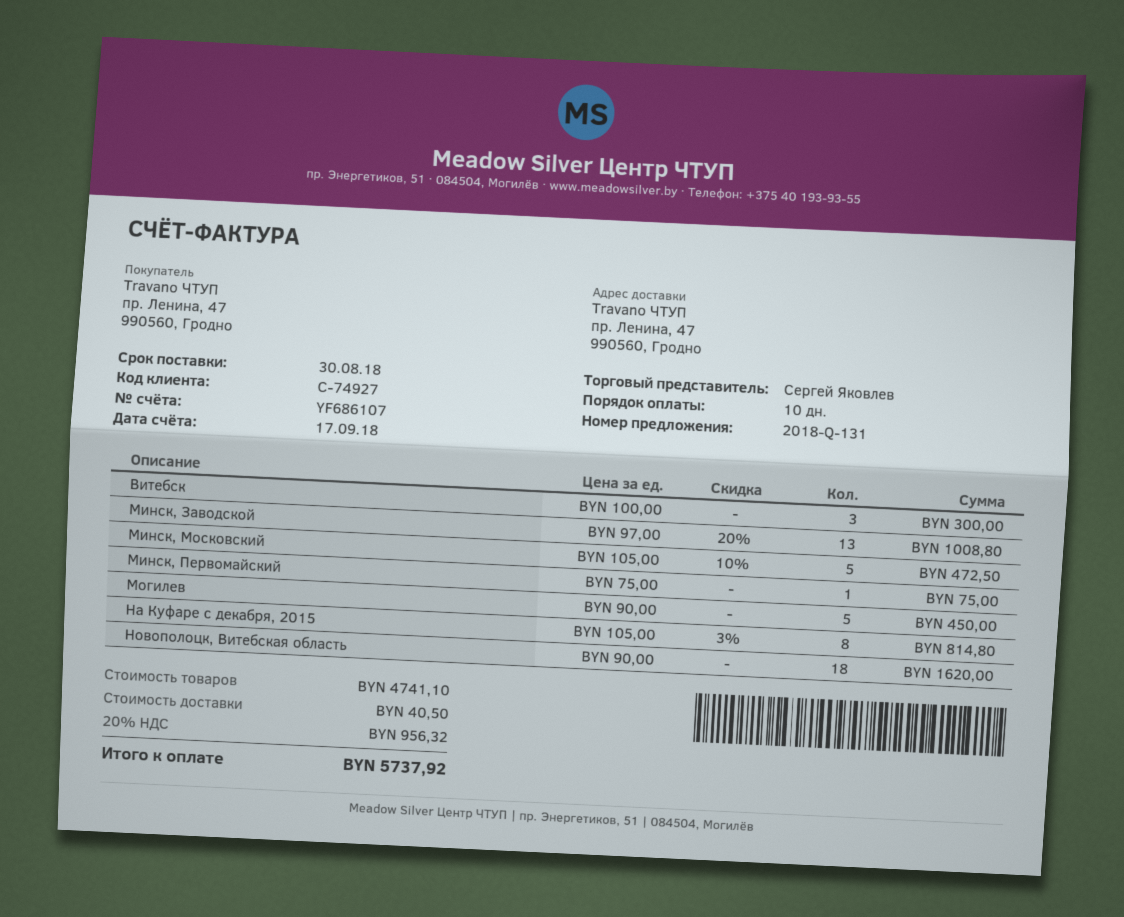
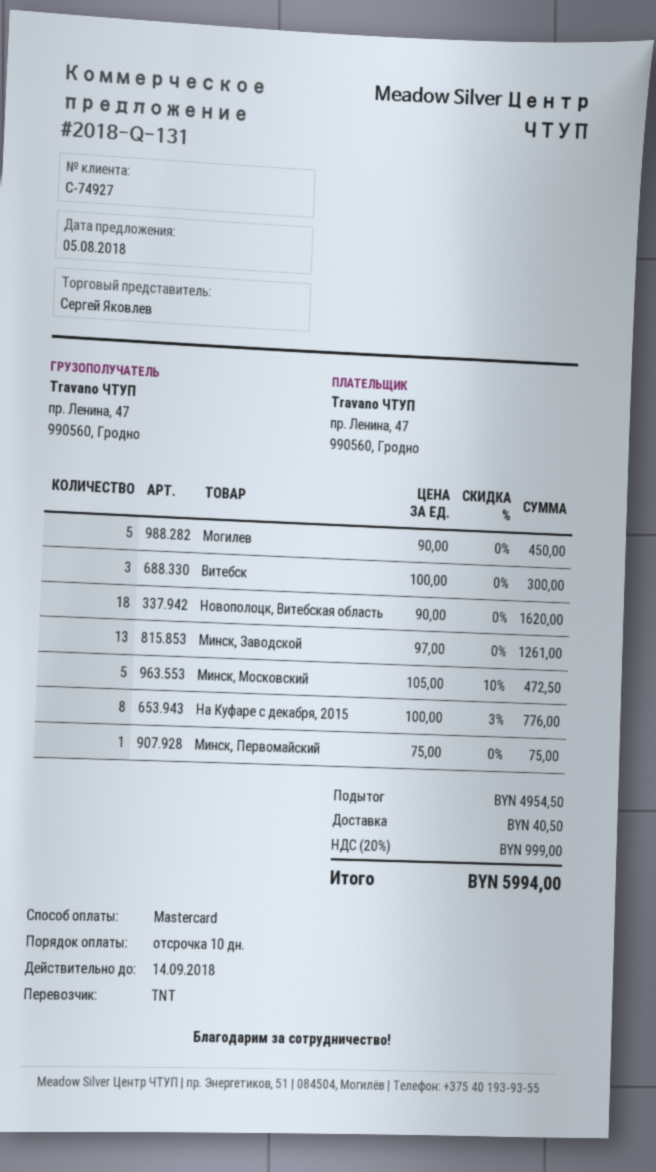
Минск, Заводской: 13 x 97.00 - 20% = 1008.80 -> 13 x 97.00 = 1261.00
На Куфаре с декабря, 2015: 8 x 105.00 - 3% = 814.80 -> 8 x 100.00 - 3% = 776.00
subtotal: 4741.10 -> 4954.50
tax: 20% = 956.32 -> 20% = 999.00
total: 5737.92 -> 5994.00

